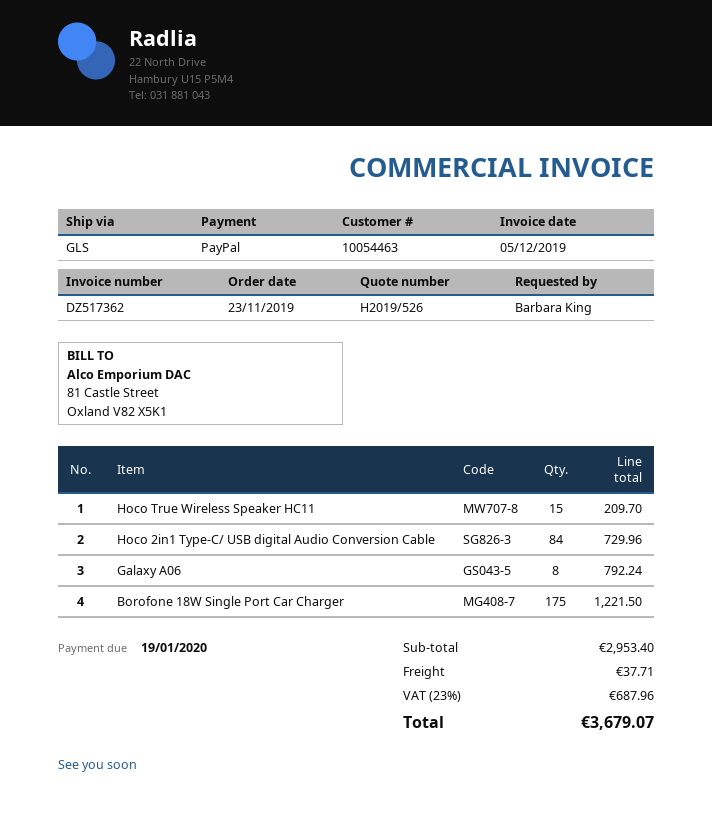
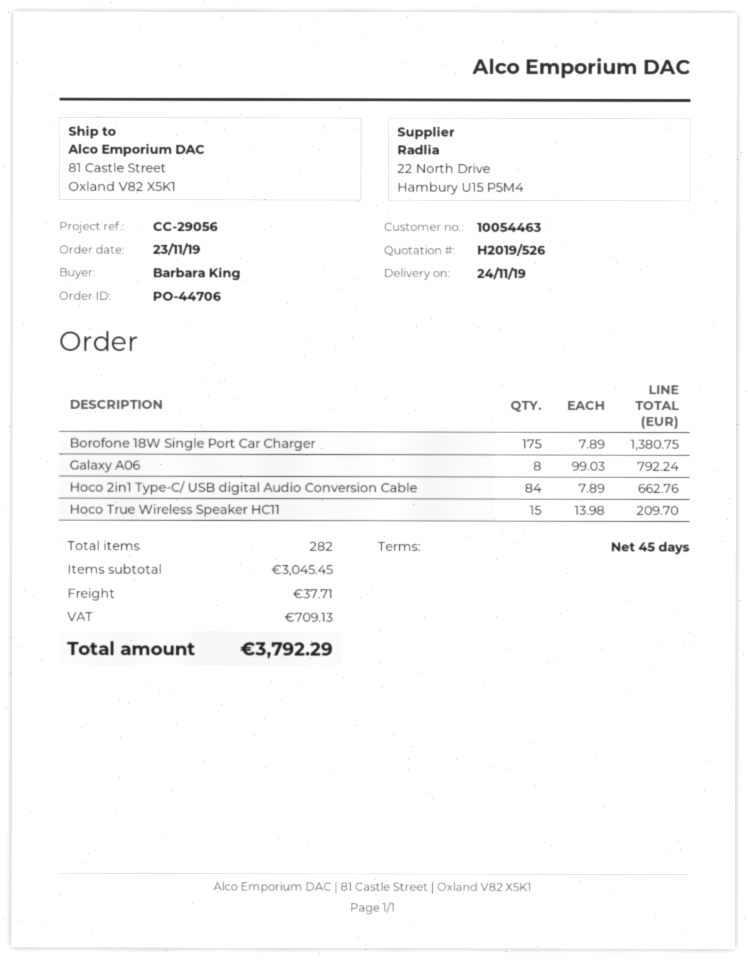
Hoco 2in1 Type-C/ USB digital Audio Conversion Cable: 84 for 729.96 -> 84 for 662.76
Borofone 18W Single Port Car Charger: 175 for 1221.50 -> 175 for 1380.75
subtotal: 2953.40 -> 3045.45
tax: 687.96 -> 709.13
total: 3679.07 -> 3792.29

